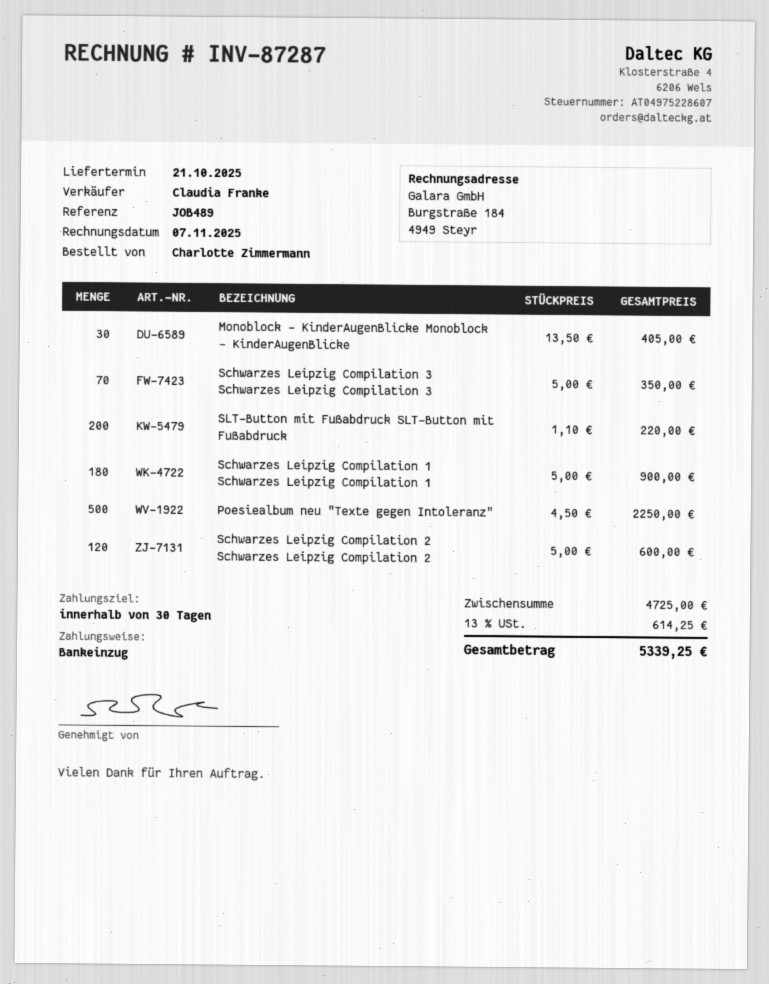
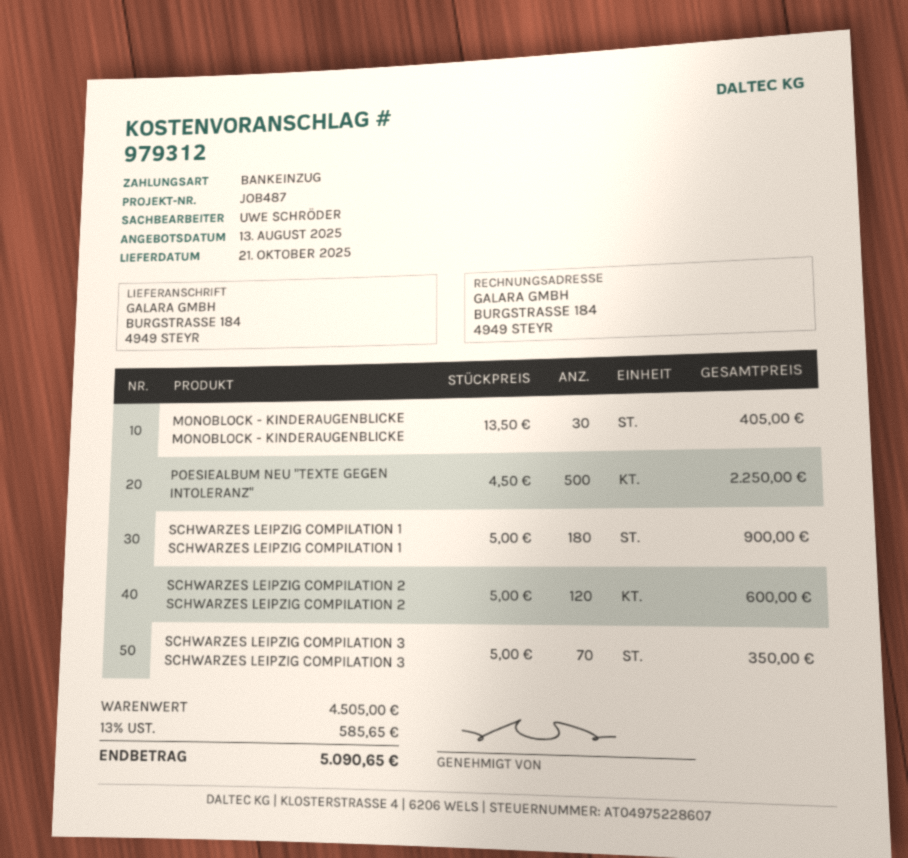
reference: JOB489 -> JOB487
sales rep: Claudia Franke -> UWE SCHRÖDER
SLT-Button mit Fußabdruck SLT-Button mit Fußabdruck: 200 x 1.10 = 220.00 -> none
subtotal: 4725.00 -> 4505.00
tax: 13% = 614.25 -> 13% = 585.65
total: 5339.25 -> 5090.65

